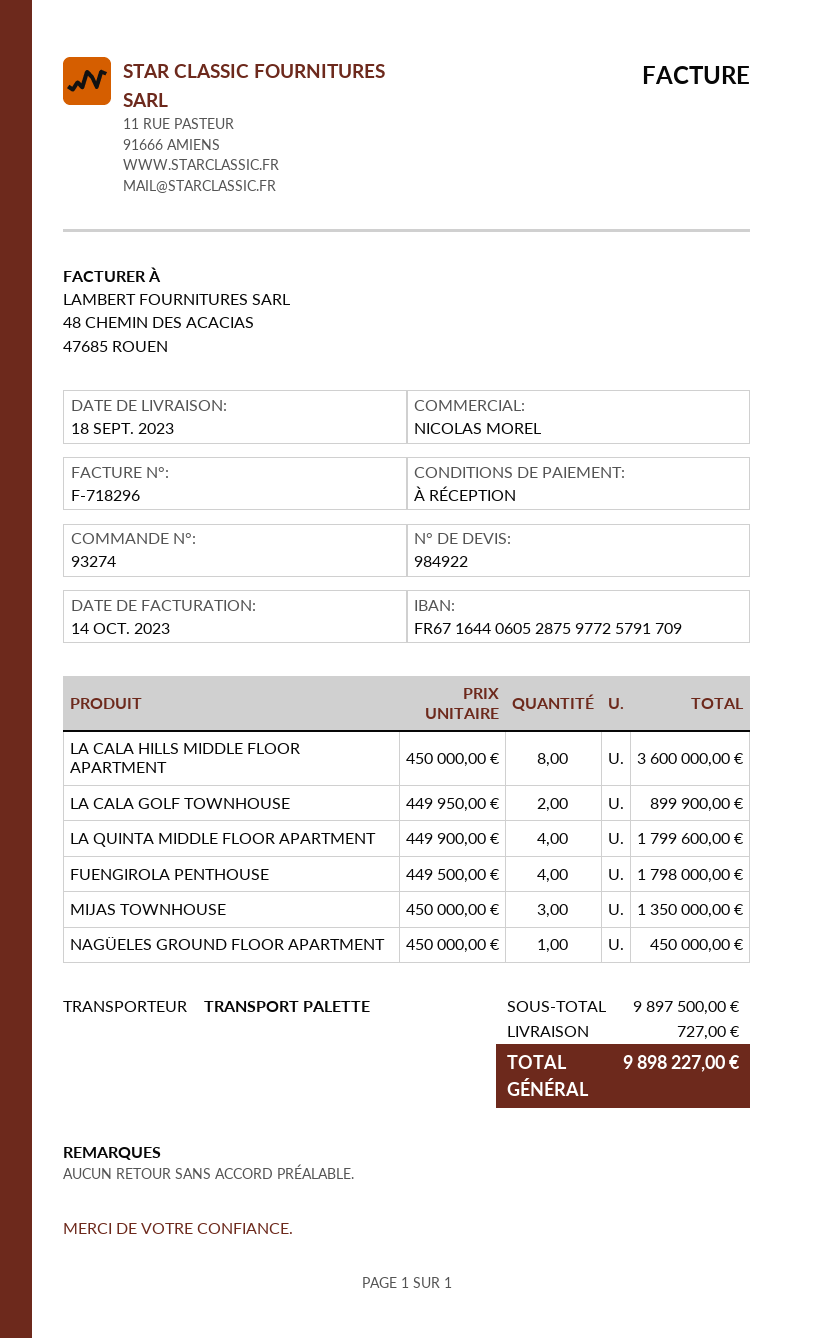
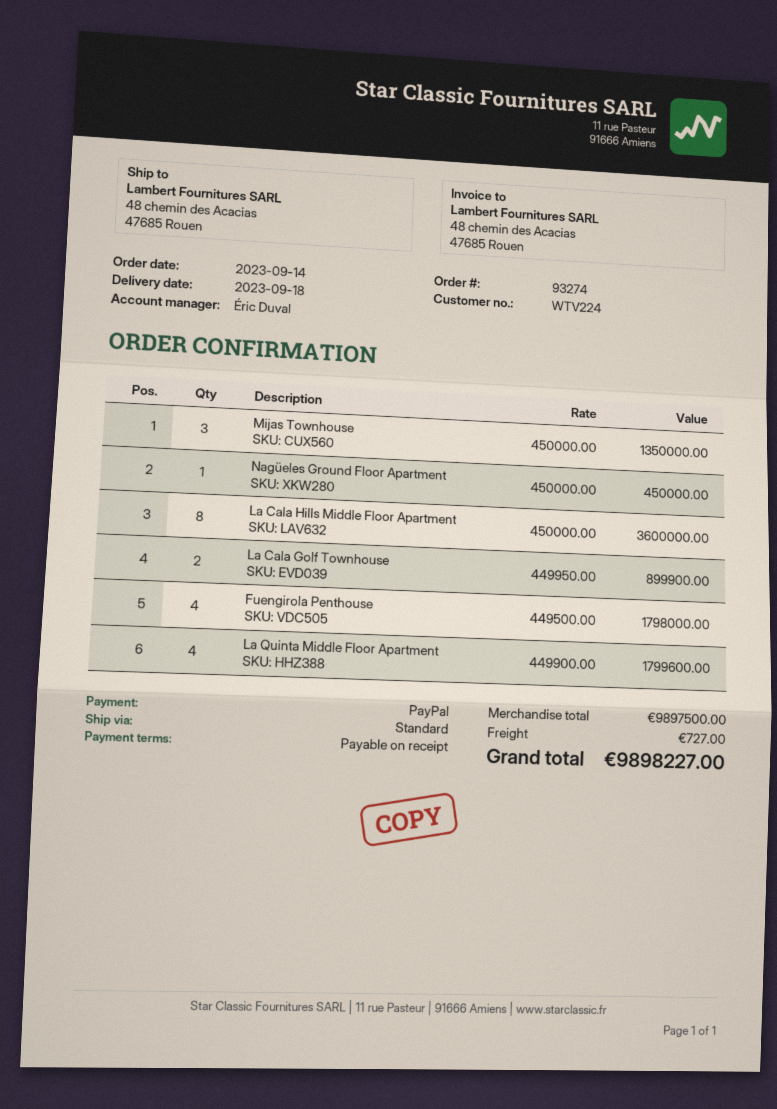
sales rep: NICOLAS MOREL -> Éric Duval
shipping method: pallet freight -> standard

